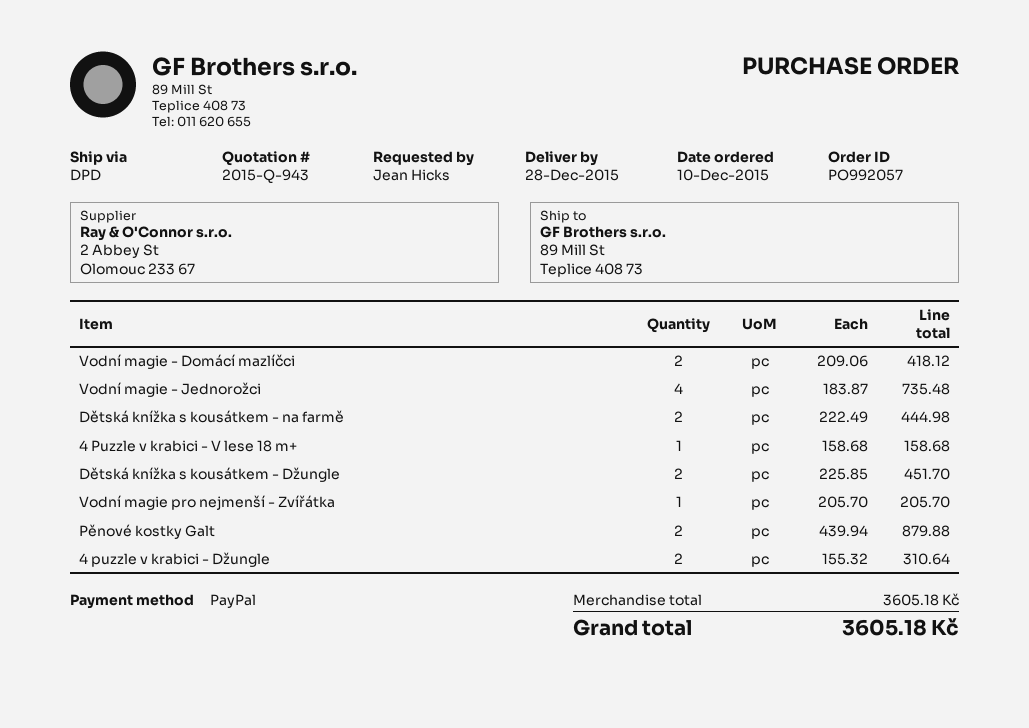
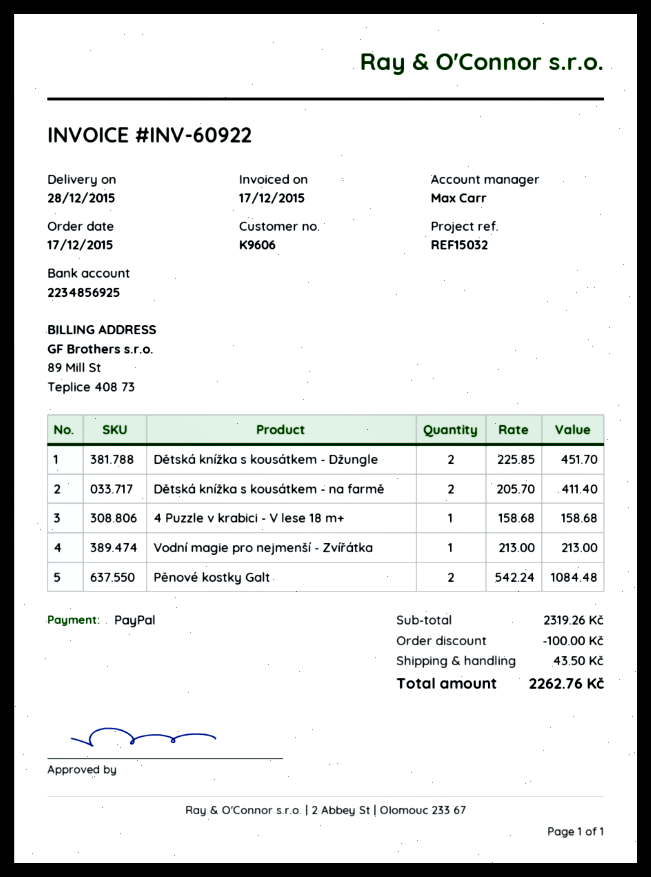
order date: 2015-12-10 -> 2015-12-17
Vodní magie - Domácí mazlíčci: 2 x 209.06 = 418.12 -> none
Vodní magie - Jednorožci: 4 x 183.87 = 735.48 -> none
Dětská knížka s kousátkem - na farmě: 2 x 222.49 = 444.98 -> 2 x 205.70 = 411.40
Vodní magie pro nejmenší - Zvířátka: 1 x 205.70 = 205.70 -> 1 x 213.00 = 213.00
Pěnové kostky Galt: 2 x 439.94 = 879.88 -> 2 x 542.24 = 1084.48
4 puzzle v krabici - Džungle: 2 x 155.32 = 310.64 -> none
subtotal: 3605.18 -> 2319.26
discount: none -> 100.00
shipping: none -> 43.50
total: 3605.18 -> 2262.76

